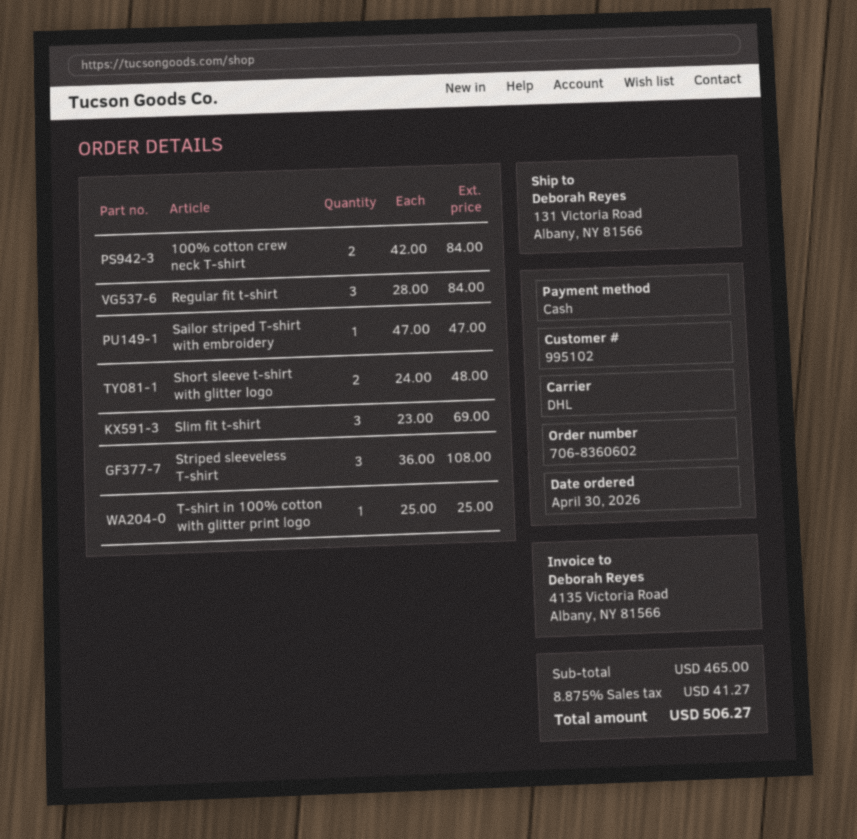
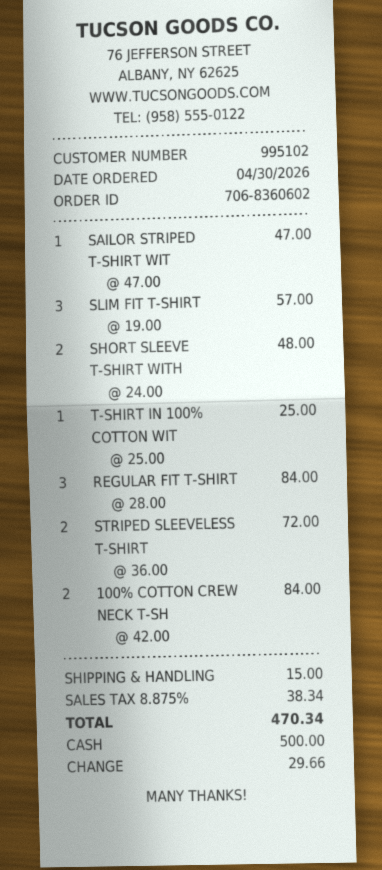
Slim fit t-shirt: 3 x 23.00 = 69.00 -> 3 x 19.00 = 57.00
Striped sleeveless T-shirt: 3 x 36.00 = 108.00 -> 2 x 36.00 = 72.00
shipping: none -> 15.00
tax: 8.875% = 41.27 -> 8.875% = 38.34
total: 506.27 -> 470.34

